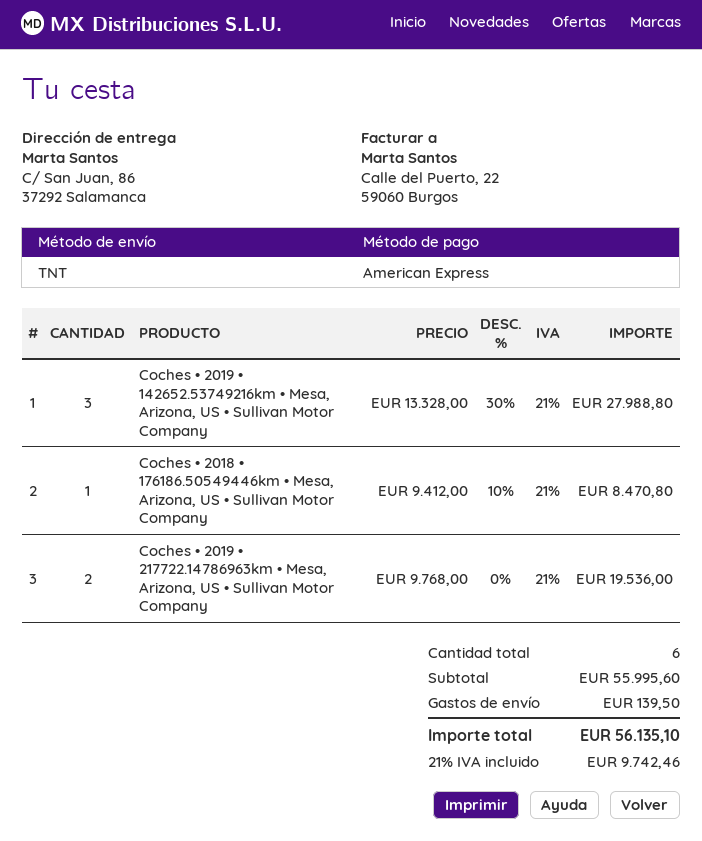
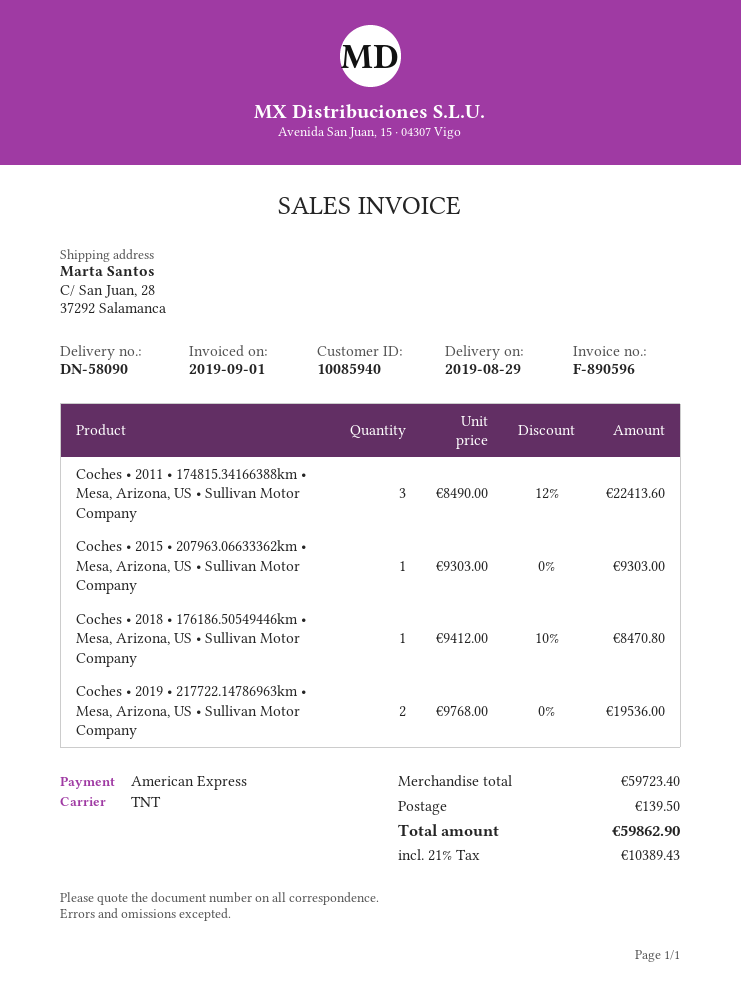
ship to: C/ San Juan, 86, 37292 Salamanca -> C/ San Juan, 28, 37292 Salamanca
Coches • 2019 • 142652.53749216km • Mesa, Arizona, US • Sullivan Motor Company: 3 x 13328.00 - 30% = 27988.80 -> none
Coches • 2011 • 174815.34166388km • Mesa, Arizona, US • Sullivan Motor Company: none -> 3 x 8490.00 - 12% = 22413.60
Coches • 2015 • 207963.06633362km • Mesa, Arizona, US • Sullivan Motor Company: none -> 1 x 9303.00 = 9303.00
subtotal: 55995.60 -> 59723.40
tax: 21% = 9742.46 -> 21% = 10389.43
total: 56135.10 -> 59862.90

